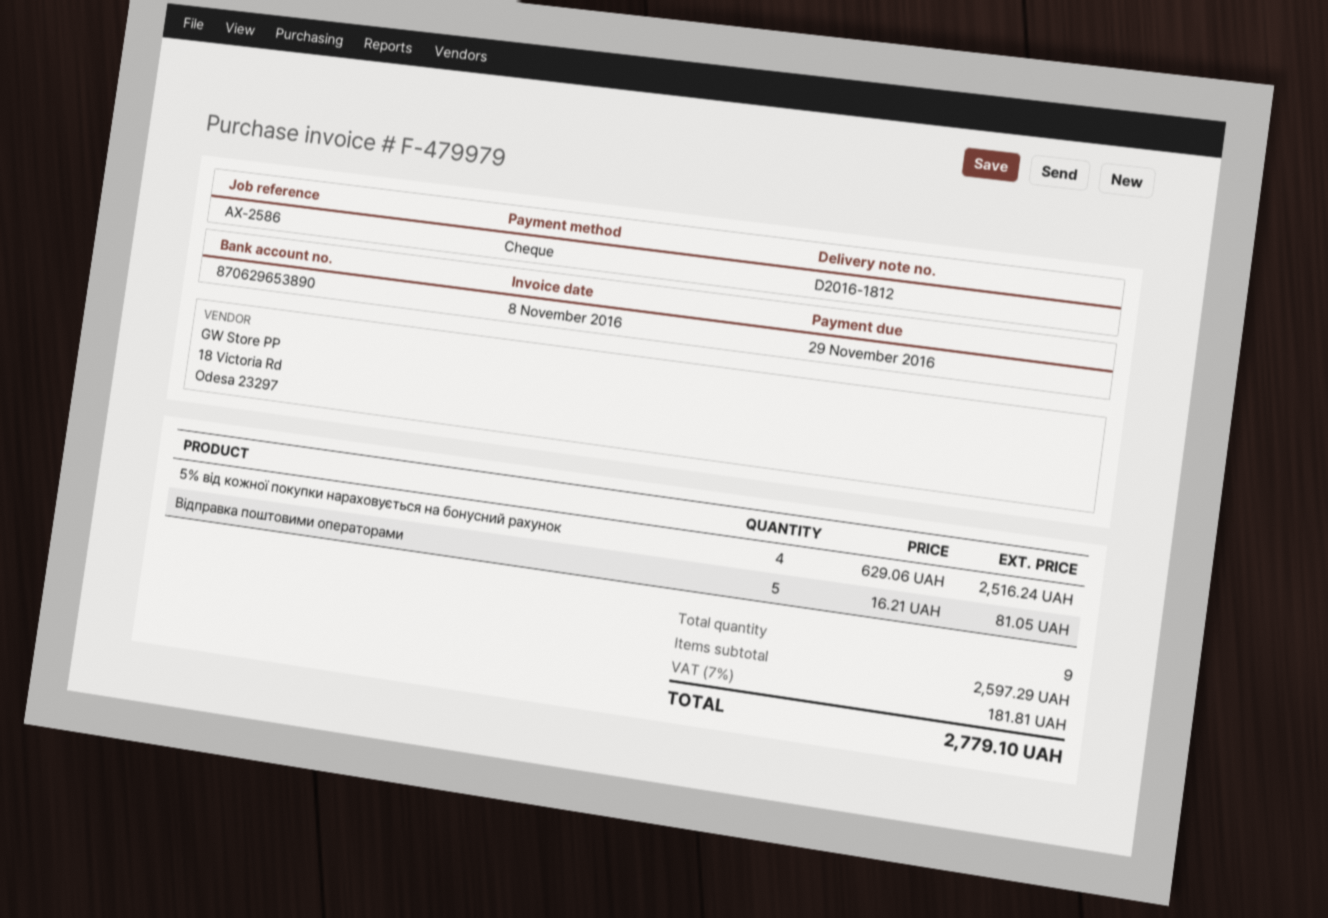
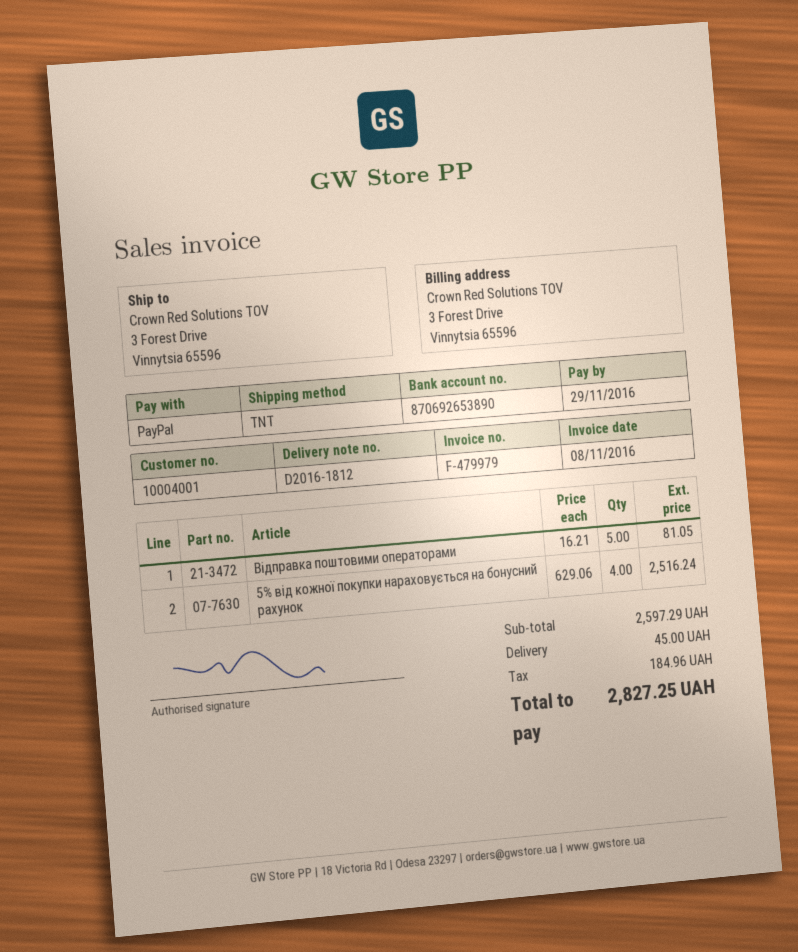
payment method: cheque -> PayPal
bank account: 870629653890 -> 870692653890
shipping: none -> 45.00
tax: 181.81 -> 184.96
total: 2779.10 -> 2827.25

